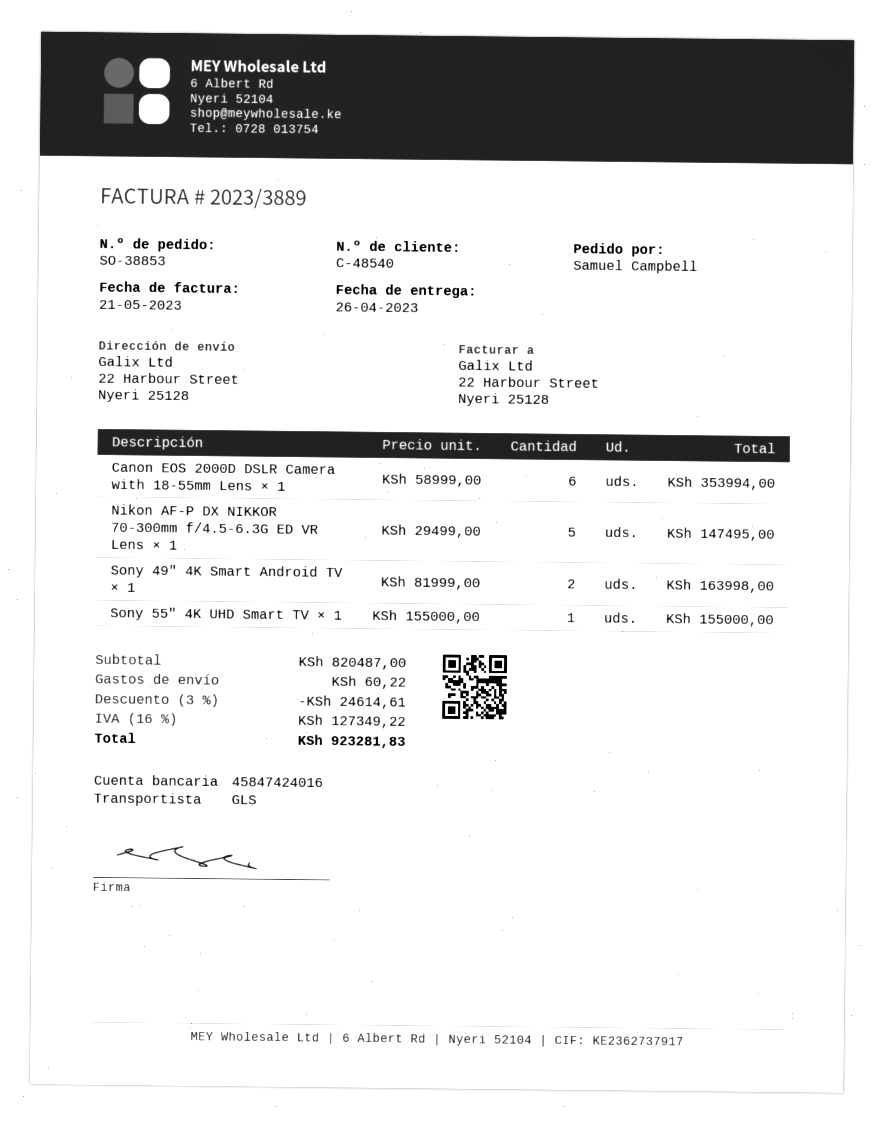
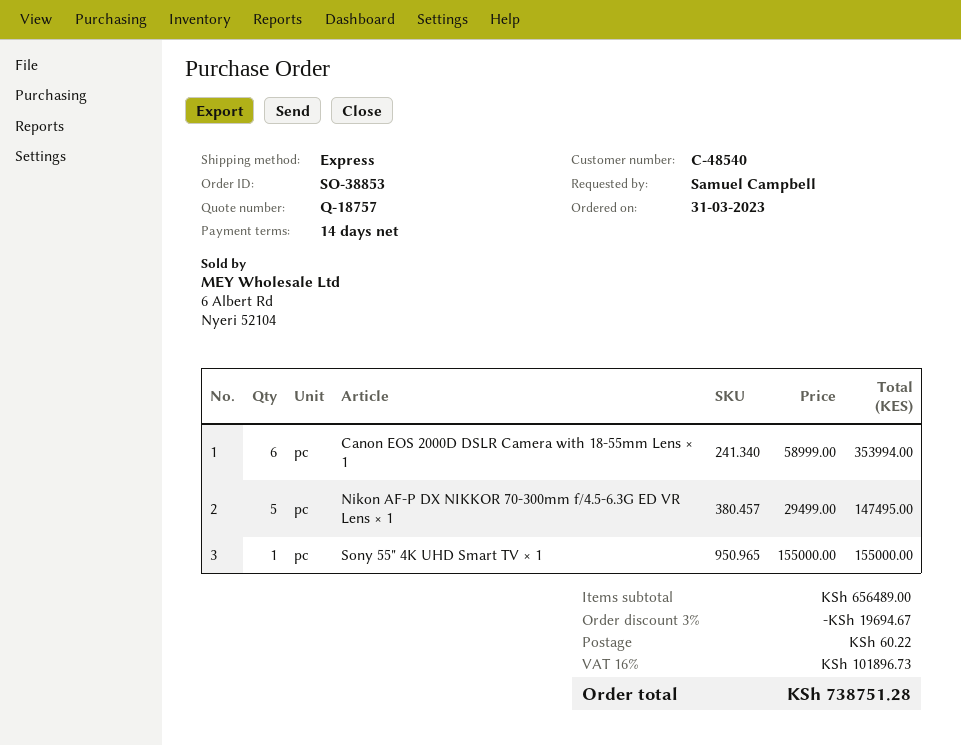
shipping method: GLS -> express
Sony 49" 4K Smart Android TV × 1: 2 x 81999.00 = 163998.00 -> none
subtotal: 820487.00 -> 656489.00
discount: 3% = 24614.61 -> 3% = 19694.67
tax: 16% = 127349.22 -> 16% = 101896.73
total: 923281.83 -> 738751.28

